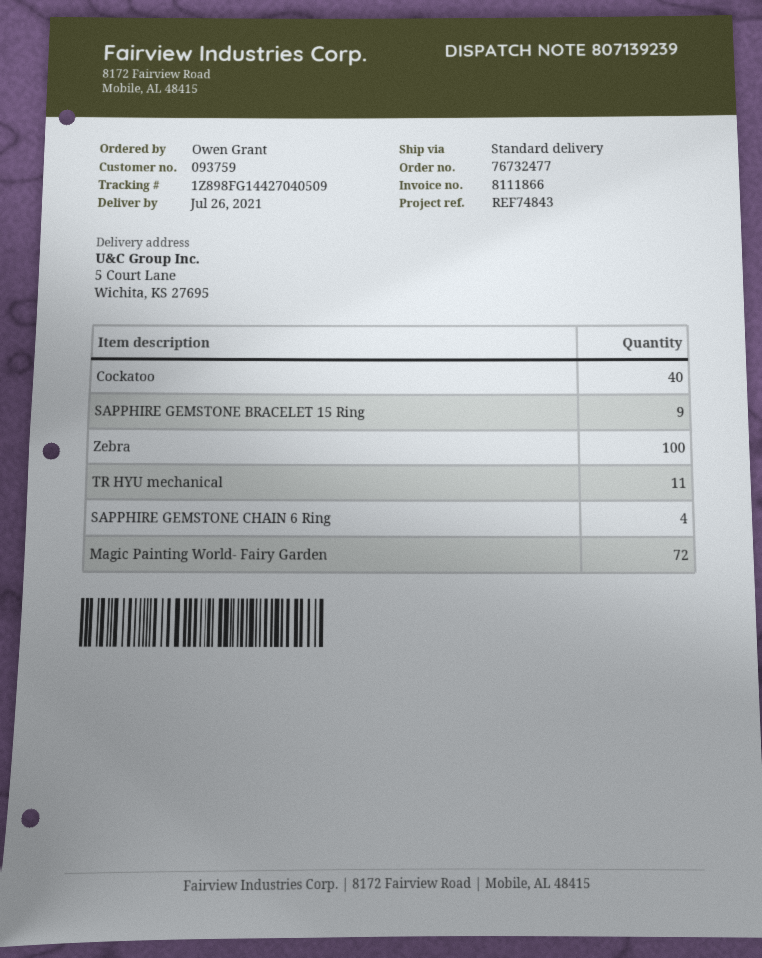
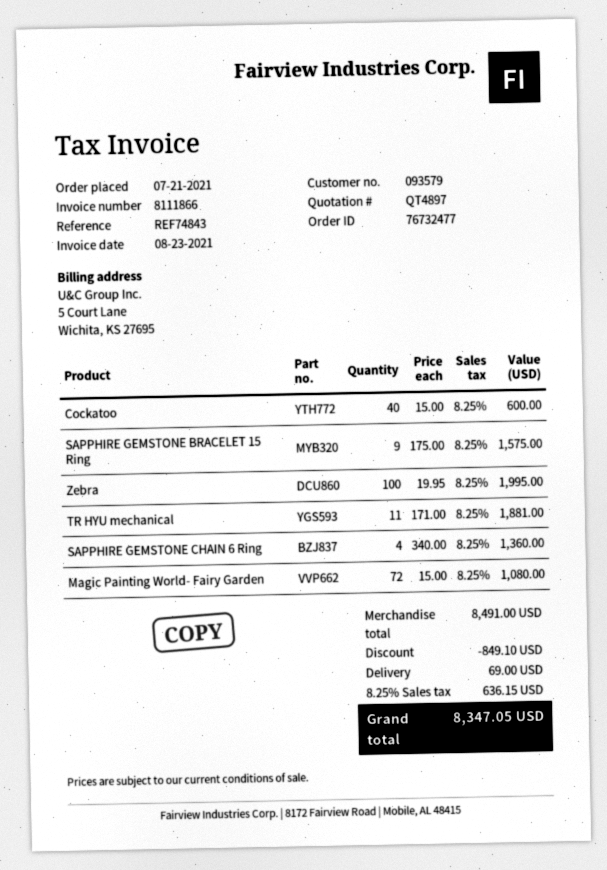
customer number: 093759 -> 093579

